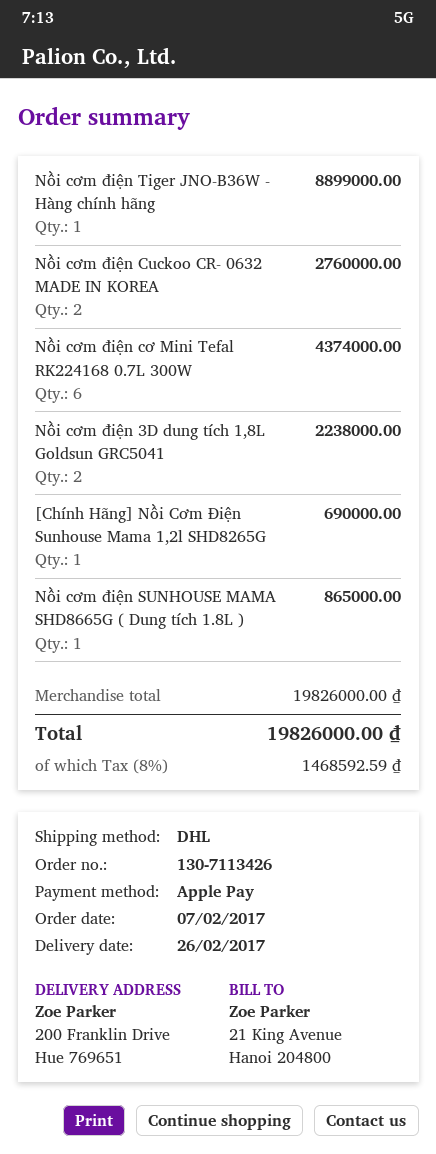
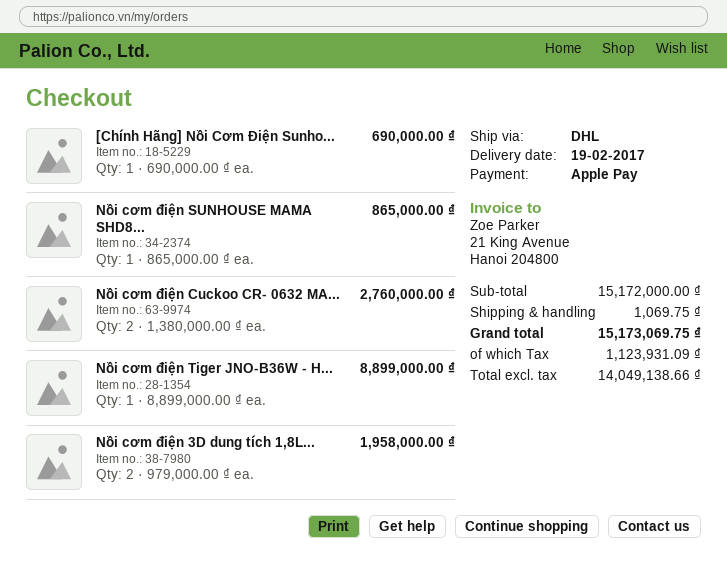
delivery date: 2017-02-26 -> 2017-02-19
Nồi cơm điện cơ Mini Tefal RK224168 0.7L 300W: 6 for 4374000.00 -> none
Nồi cơm điện 3D dung tích 1,8L Goldsun GRC5041: 2 for 2238000.00 -> 2 for 1958000.00
subtotal: 19826000.00 -> 15172000.00
shipping: none -> 1069.75
tax: 1468592.59 -> 1123931.09
total: 19826000.00 -> 15173069.75

